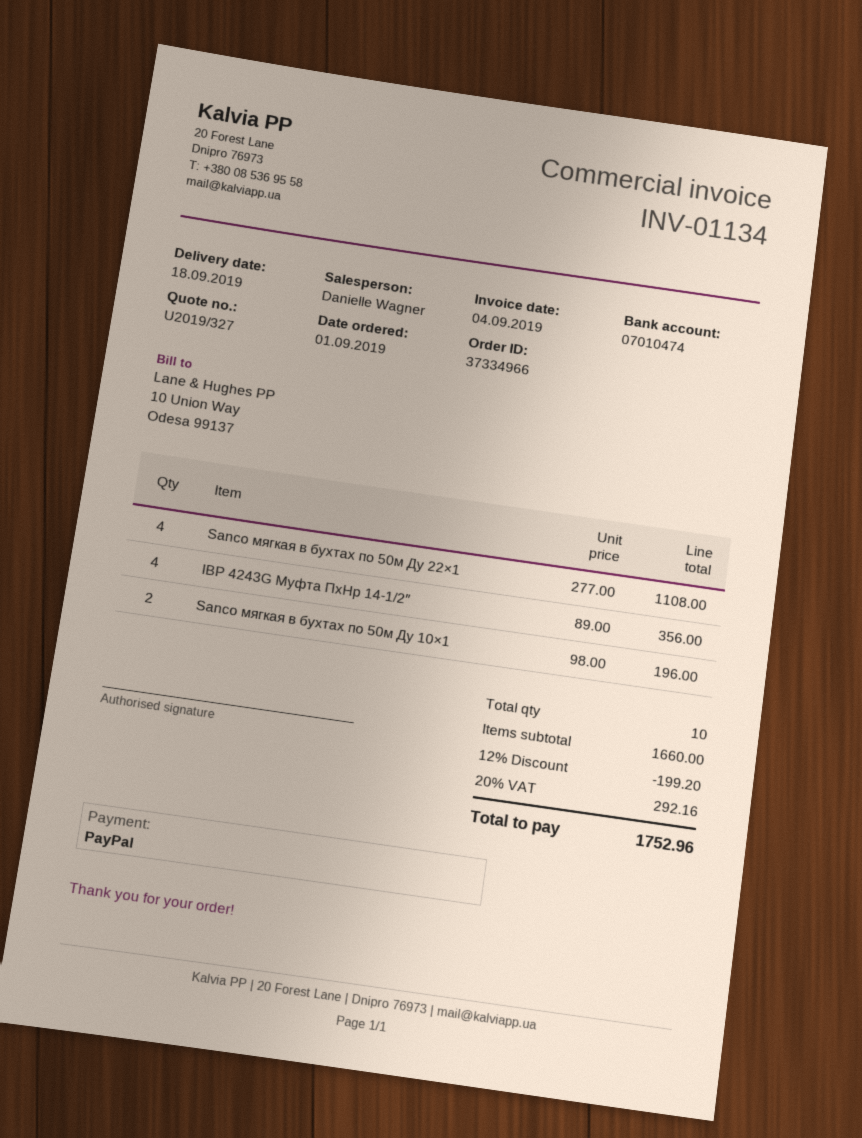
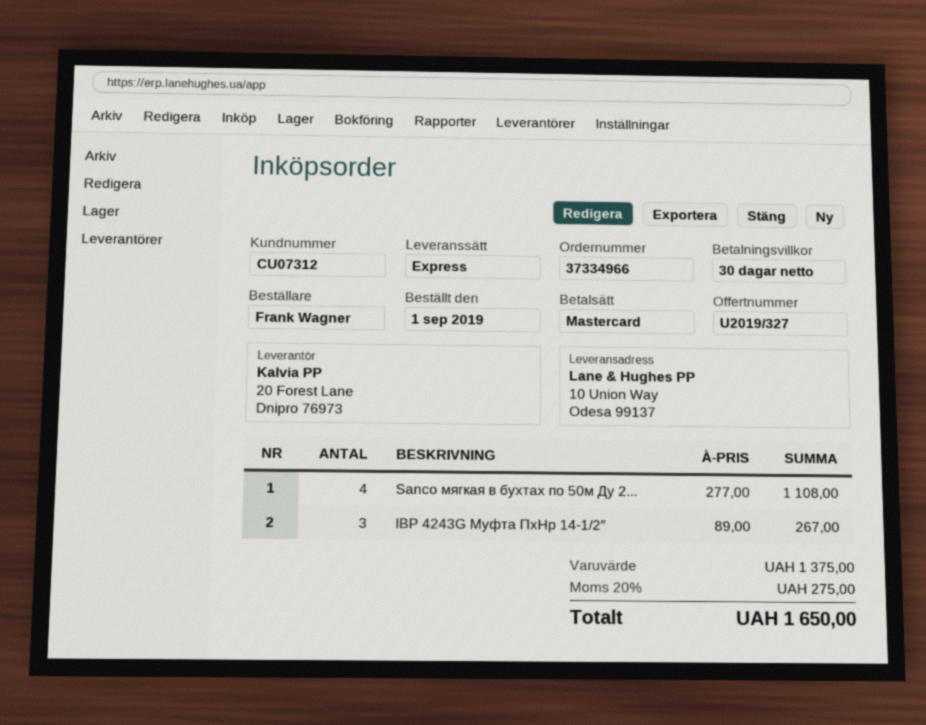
payment method: PayPal -> Mastercard
IBP 4243G Муфта ПхНр 14-1/2″: 4 x 89.00 = 356.00 -> 3 x 89.00 = 267.00
Sanco мягкая в бухтах по 50м Ду 10×1: 2 x 98.00 = 196.00 -> none
subtotal: 1660.00 -> 1375.00
discount: 12% = 199.20 -> none
tax: 20% = 292.16 -> 20% = 275.00
total: 1752.96 -> 1650.00

